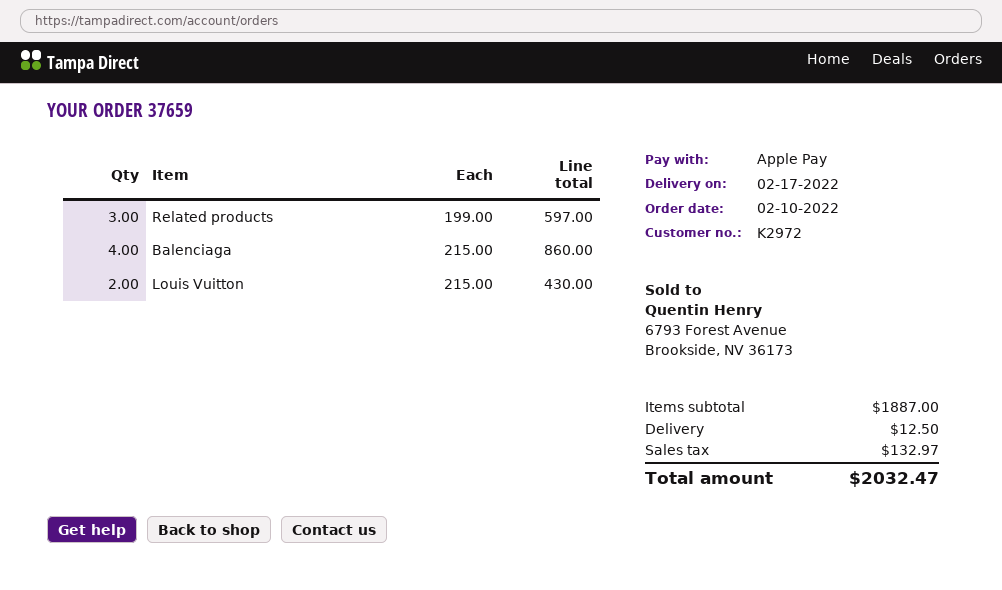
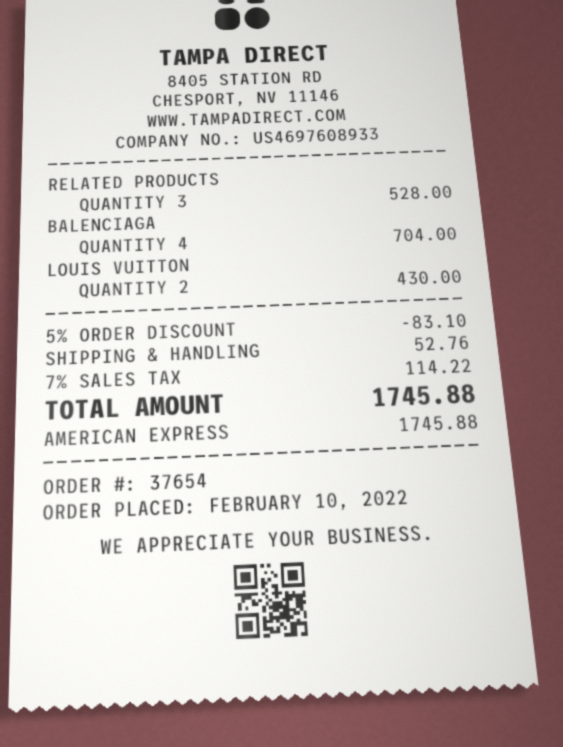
order number: 37659 -> 37654
payment method: Apple Pay -> American Express
Related products: 3 for 597.00 -> 3 for 528.00
Balenciaga: 4 for 860.00 -> 4 for 704.00
discount: none -> 5% = 83.10
shipping: 12.50 -> 52.76
tax: 132.97 -> 114.22
total: 2032.47 -> 1745.88

